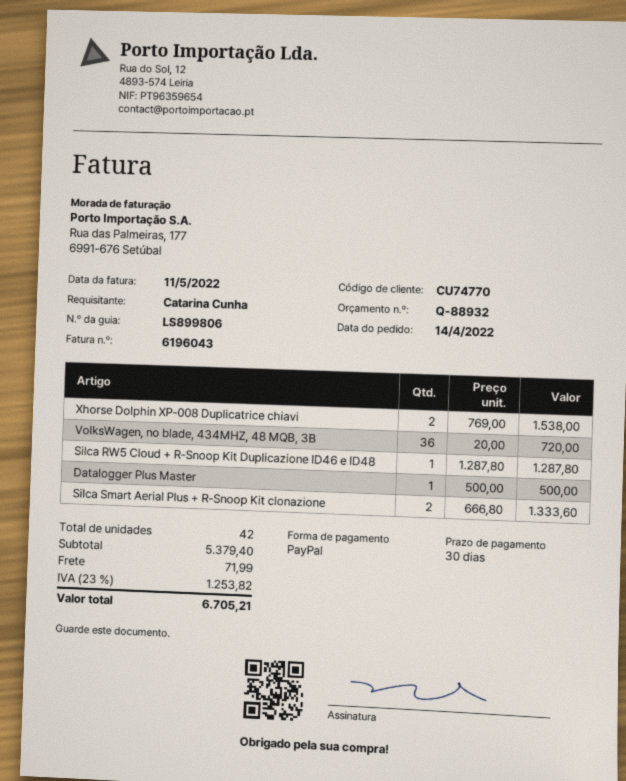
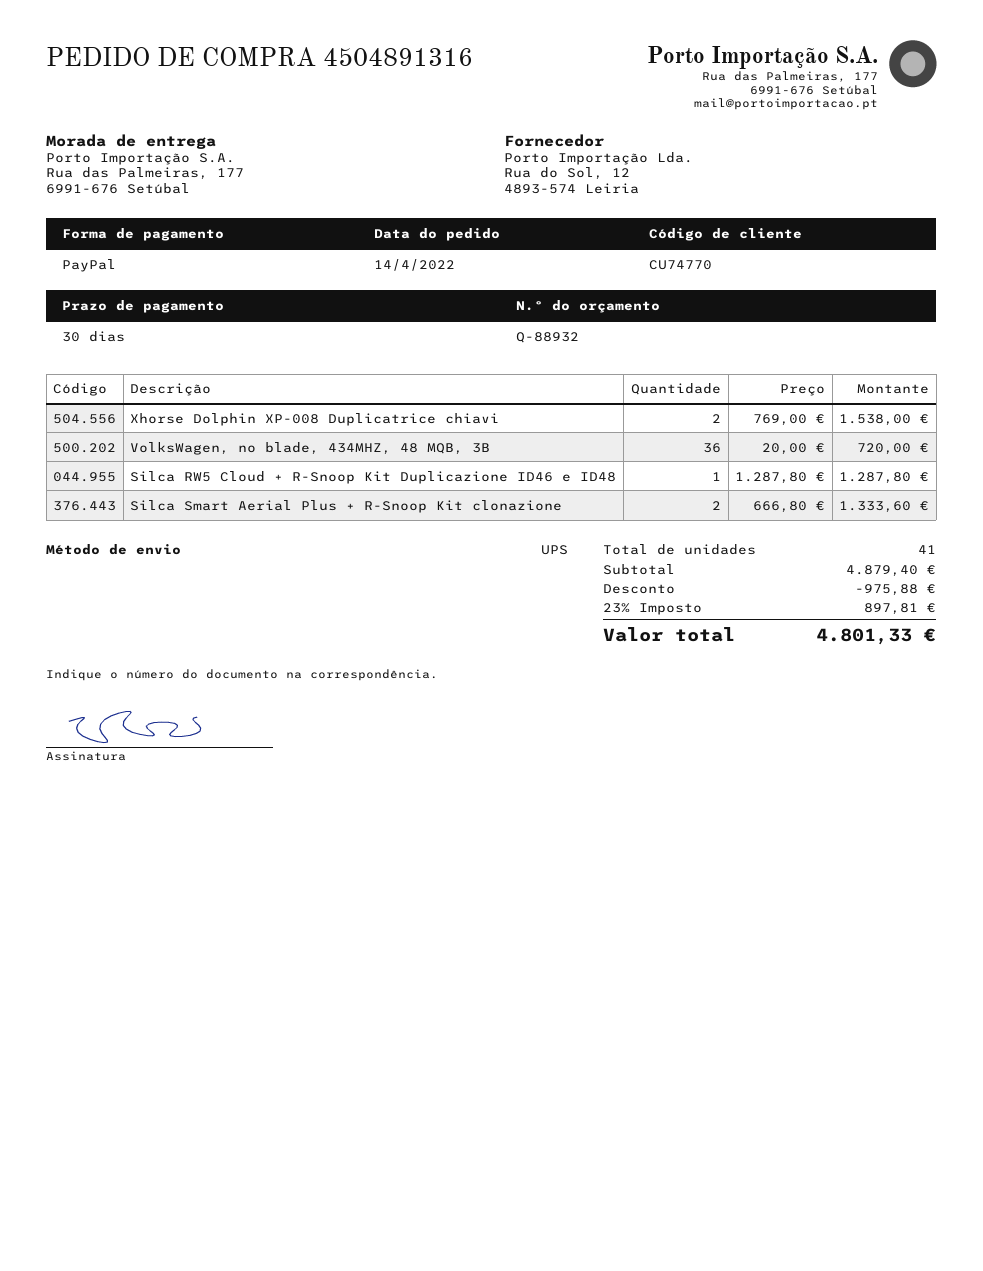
Datalogger Plus Master: 1 x 500.00 = 500.00 -> none
total quantity: 42 -> 41
subtotal: 5379.40 -> 4879.40
discount: none -> 975.88
shipping: 71.99 -> none
tax: 23% = 1253.82 -> 23% = 897.81
total: 6705.21 -> 4801.33

